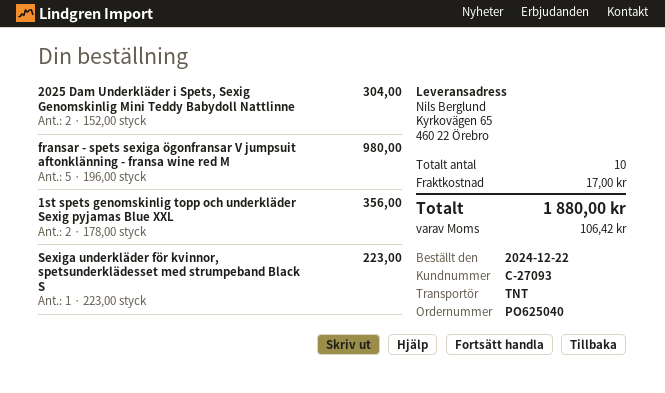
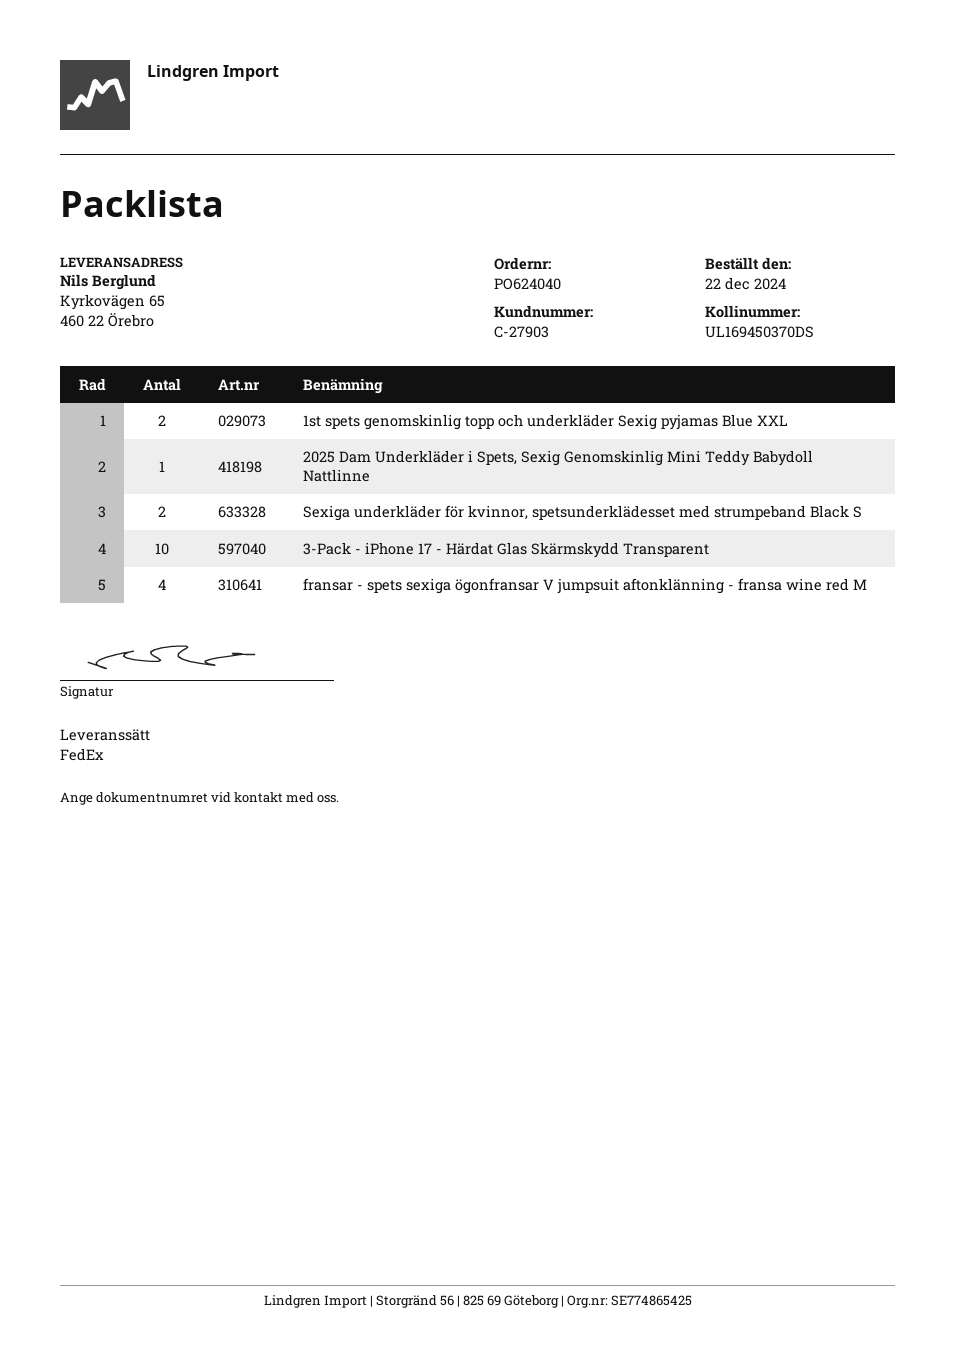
order number: PO625040 -> PO624040
customer number: C-27093 -> C-27903
shipping method: TNT -> FedEx
2025 Dam Underkläder i Spets, Sexig Genomskinlig Mini Teddy Babydoll Nattlinne: 2 -> 1
fransar - spets sexiga ögonfransar V jumpsuit aftonklänning - fransa wine red M: 5 -> 4
Sexiga underkläder för kvinnor, spetsunderklädesset med strumpeband Black S: 1 -> 2
3-Pack - iPhone 17 - Härdat Glas Skärmskydd Transparent: none -> 10

